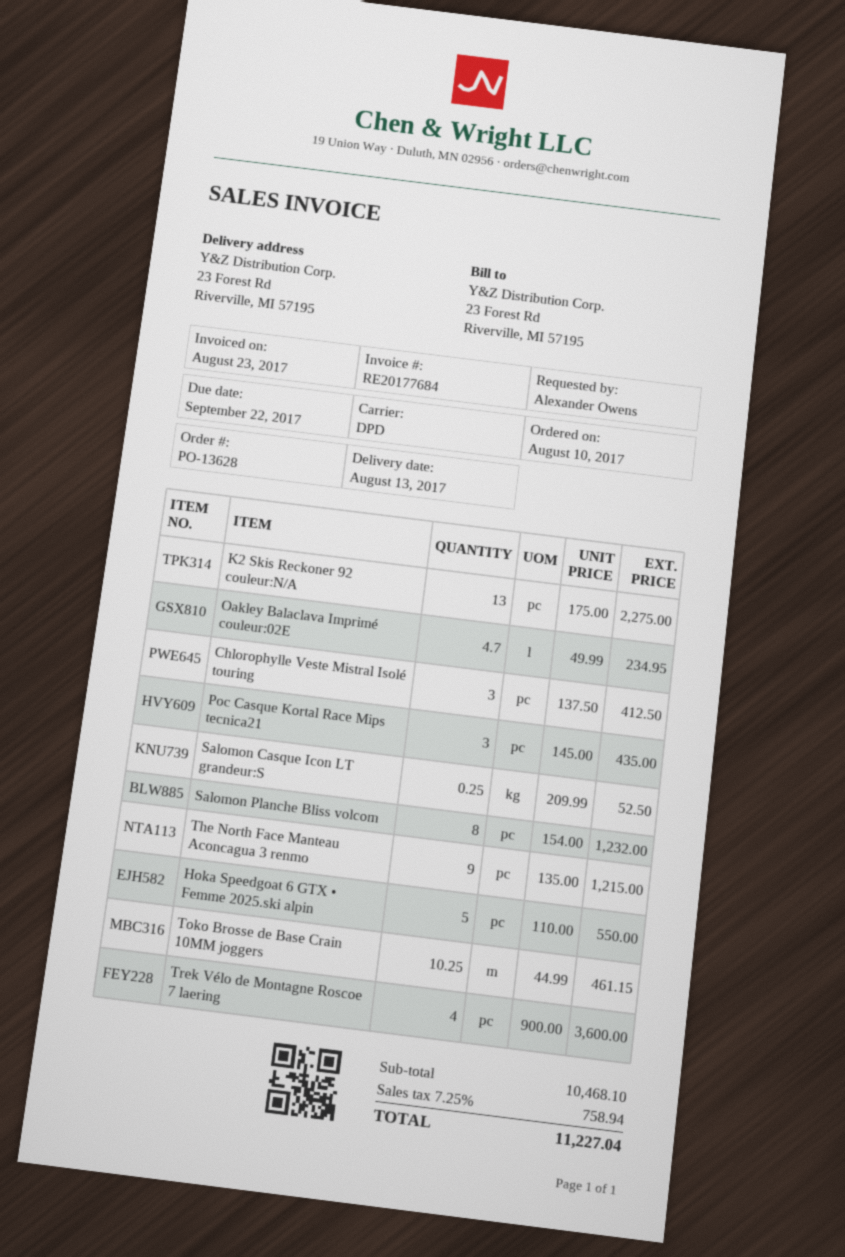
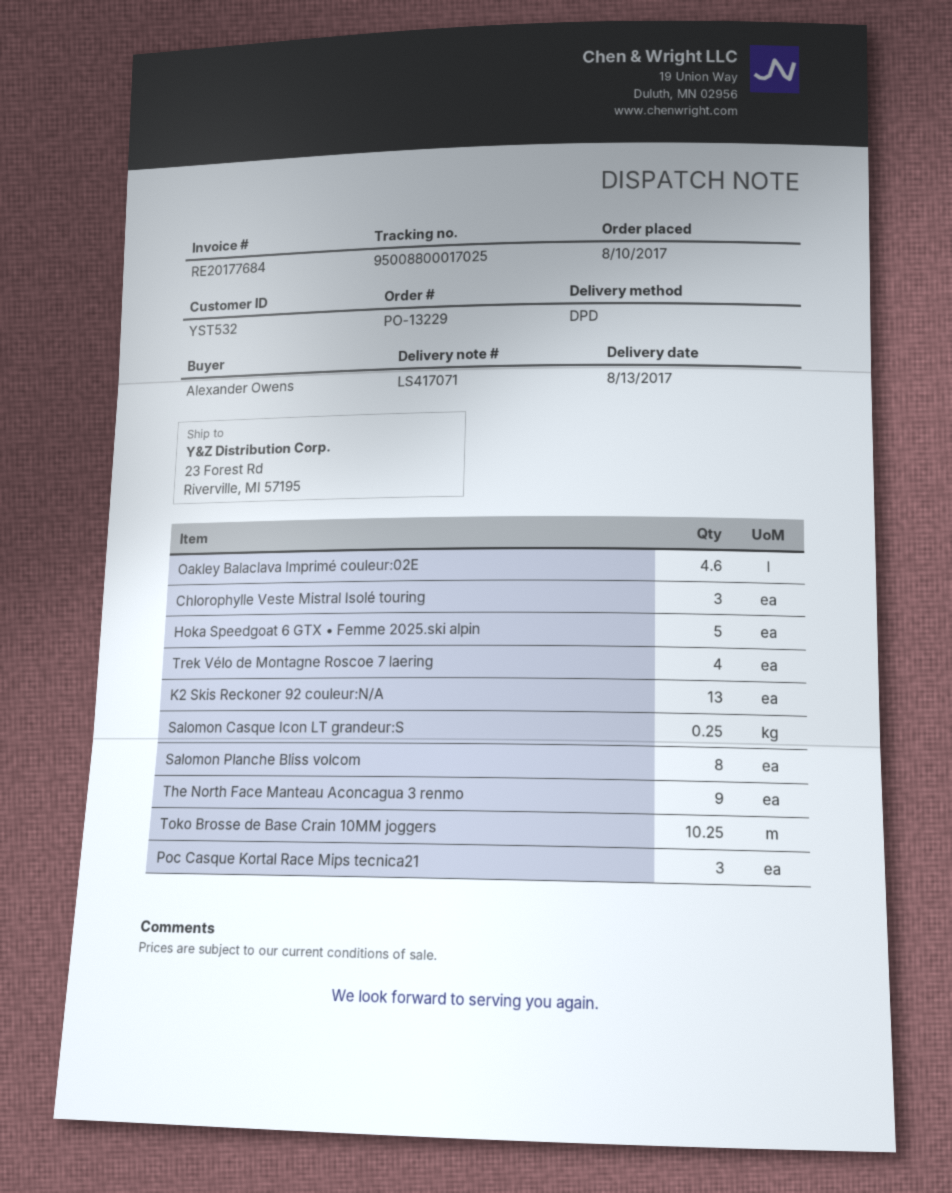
order number: PO-13628 -> PO-13229
Oakley Balaclava Imprimé couleur:02E: 4.7 -> 4.6

